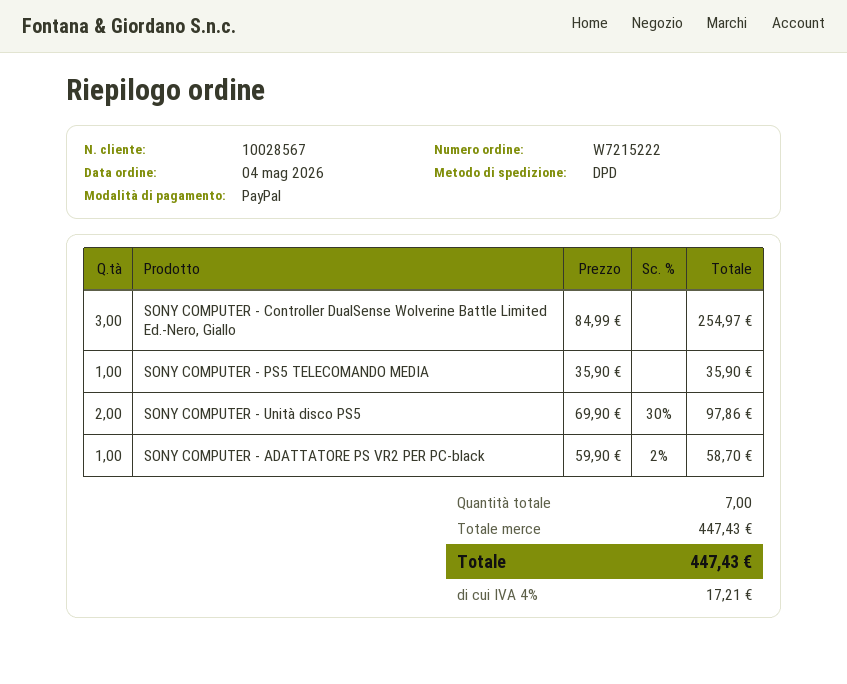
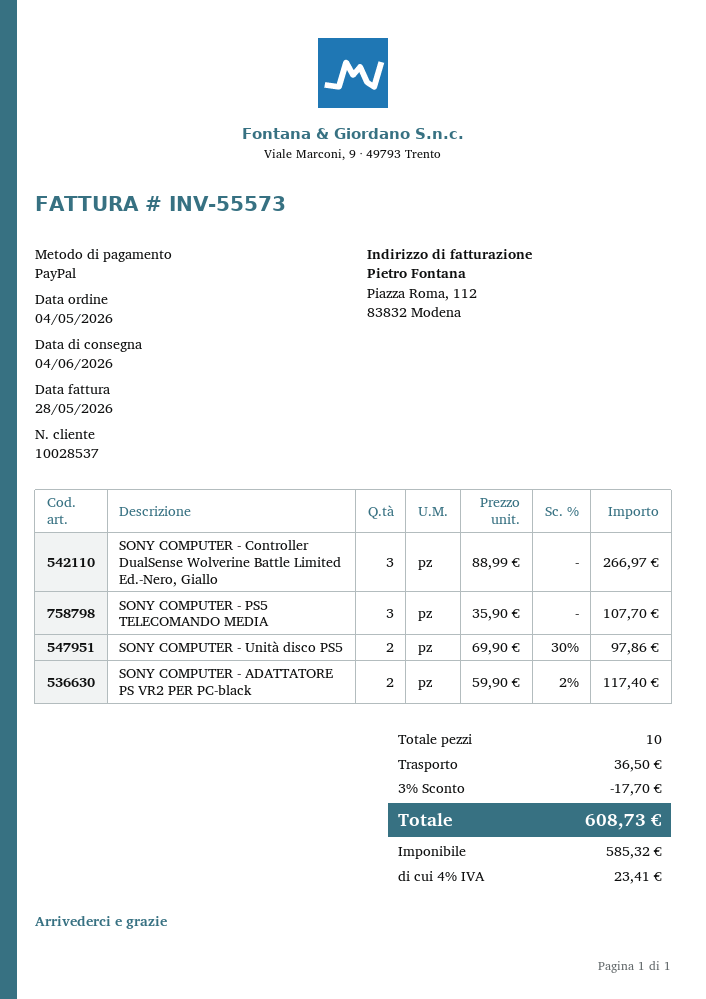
customer number: 10028567 -> 10028537
SONY COMPUTER - Controller DualSense Wolverine Battle Limited Ed.-Nero, Giallo: 3 x 84.99 = 254.97 -> 3 x 88.99 = 266.97
SONY COMPUTER - PS5 TELECOMANDO MEDIA: 1 x 35.90 = 35.90 -> 3 x 35.90 = 107.70
SONY COMPUTER - ADATTATORE PS VR2 PER PC-black: 1 x 59.90 - 2% = 58.70 -> 2 x 59.90 - 2% = 117.40
total quantity: 7 -> 10
discount: none -> 3% = 17.70
shipping: none -> 36.50
tax: 4% = 17.21 -> 4% = 23.41
total: 447.43 -> 608.73

